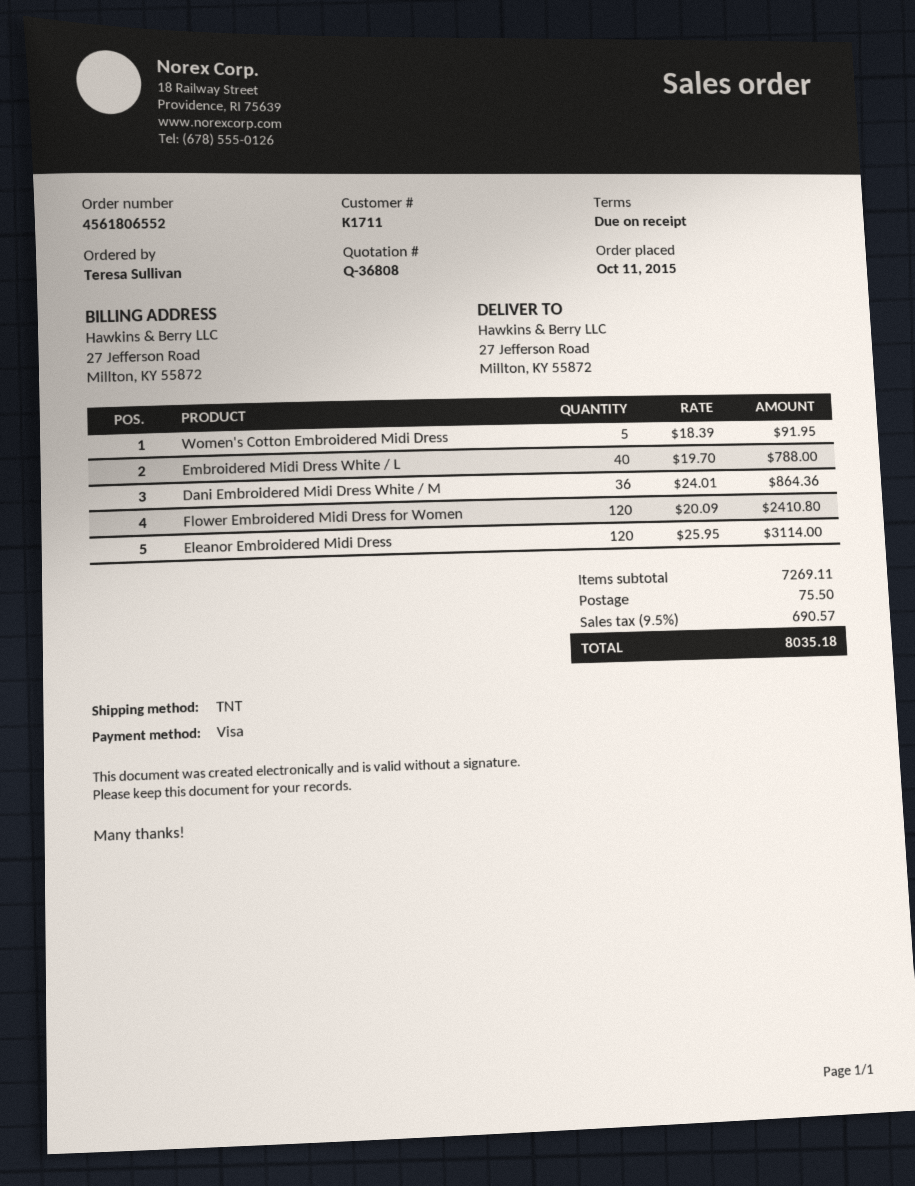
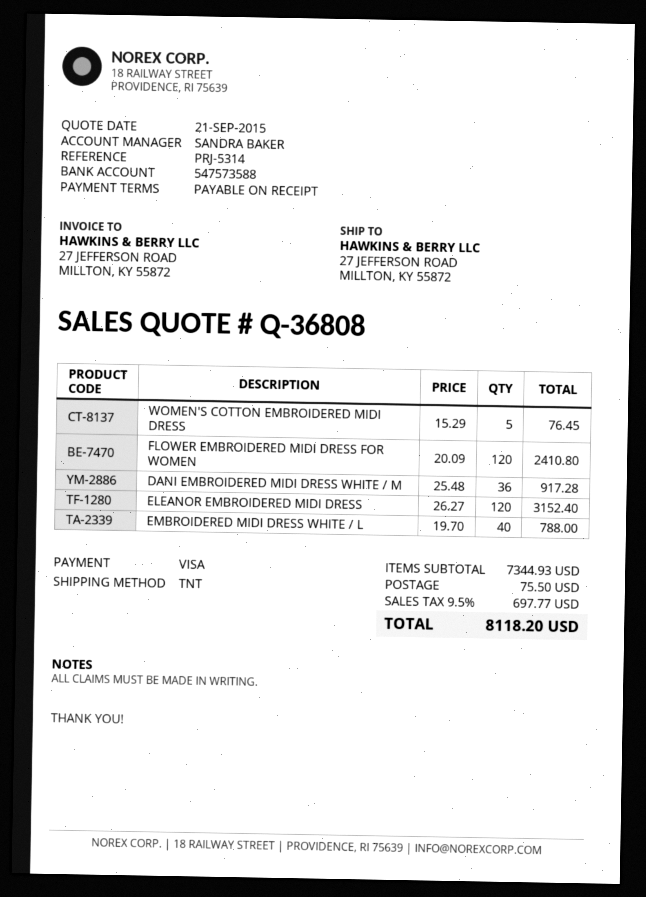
Women's Cotton Embroidered Midi Dress: 5 x 18.39 = 91.95 -> 5 x 15.29 = 76.45
Dani Embroidered Midi Dress White / M: 36 x 24.01 = 864.36 -> 36 x 25.48 = 917.28
Eleanor Embroidered Midi Dress: 120 x 25.95 = 3114.00 -> 120 x 26.27 = 3152.40
subtotal: 7269.11 -> 7344.93
tax: 9.5% = 690.57 -> 9.5% = 697.77
total: 8035.18 -> 8118.20

